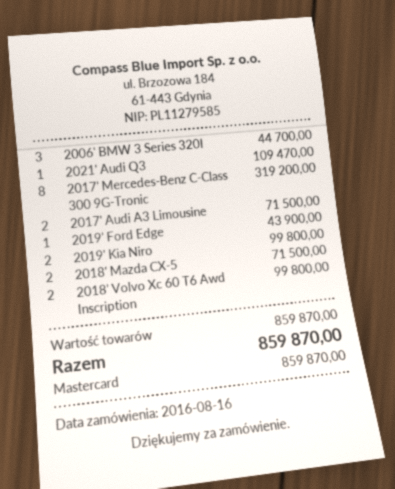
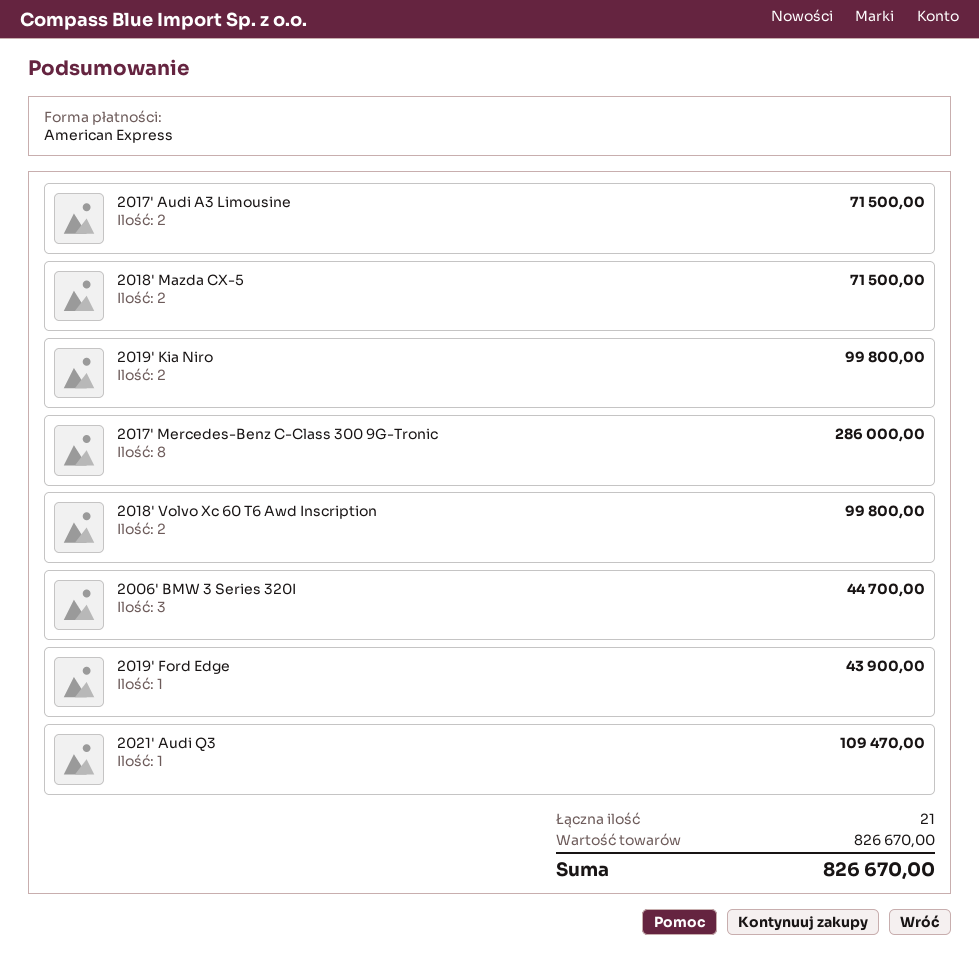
payment method: Mastercard -> American Express
2017' Mercedes-Benz C-Class 300 9G-Tronic: 8 for 319200.00 -> 8 for 286000.00
subtotal: 859870.00 -> 826670.00
total: 859870.00 -> 826670.00

